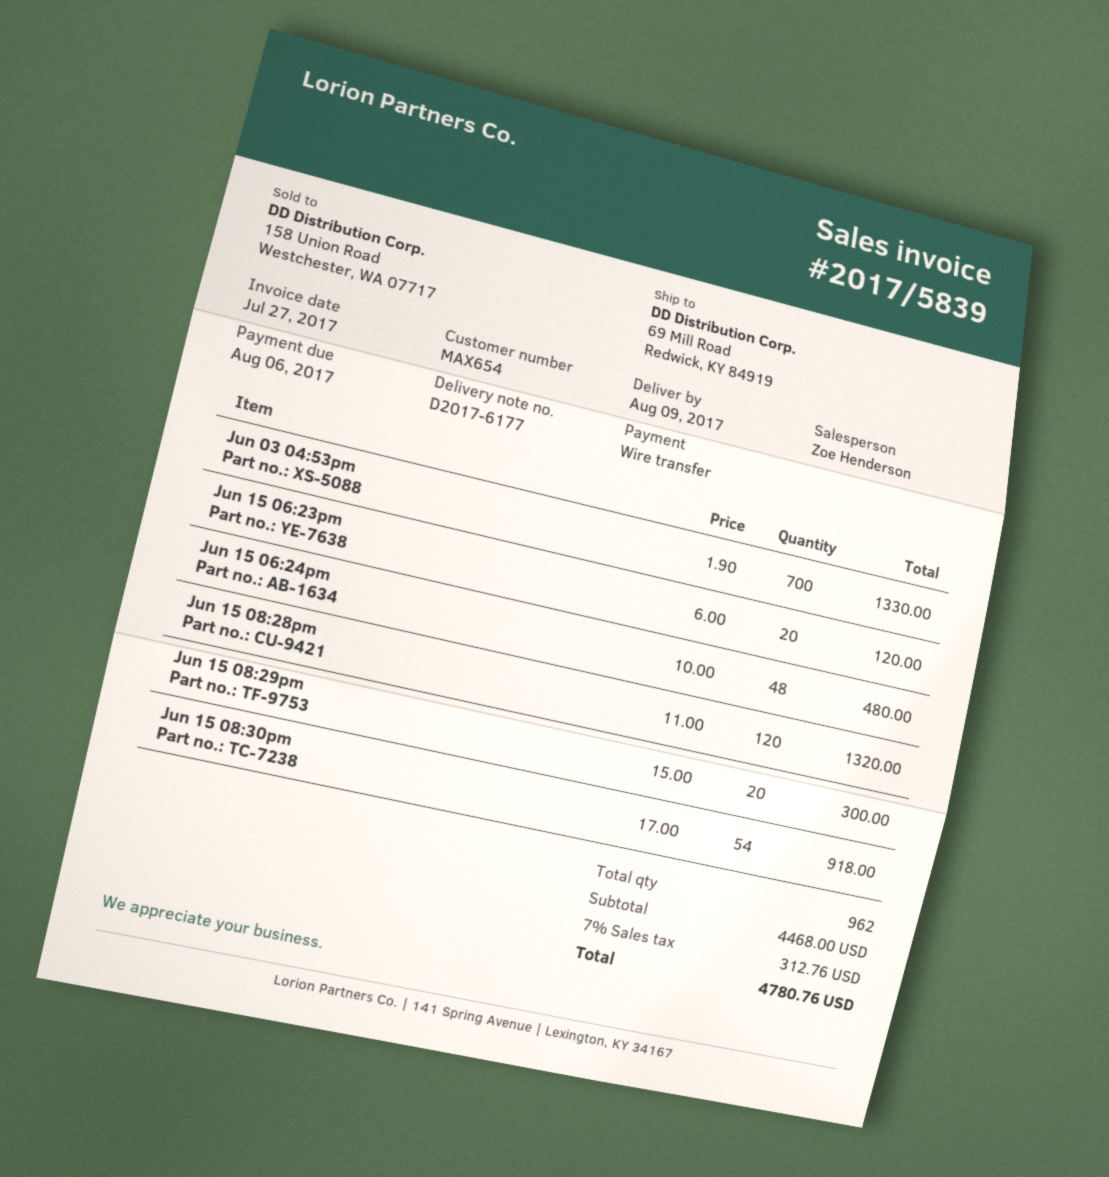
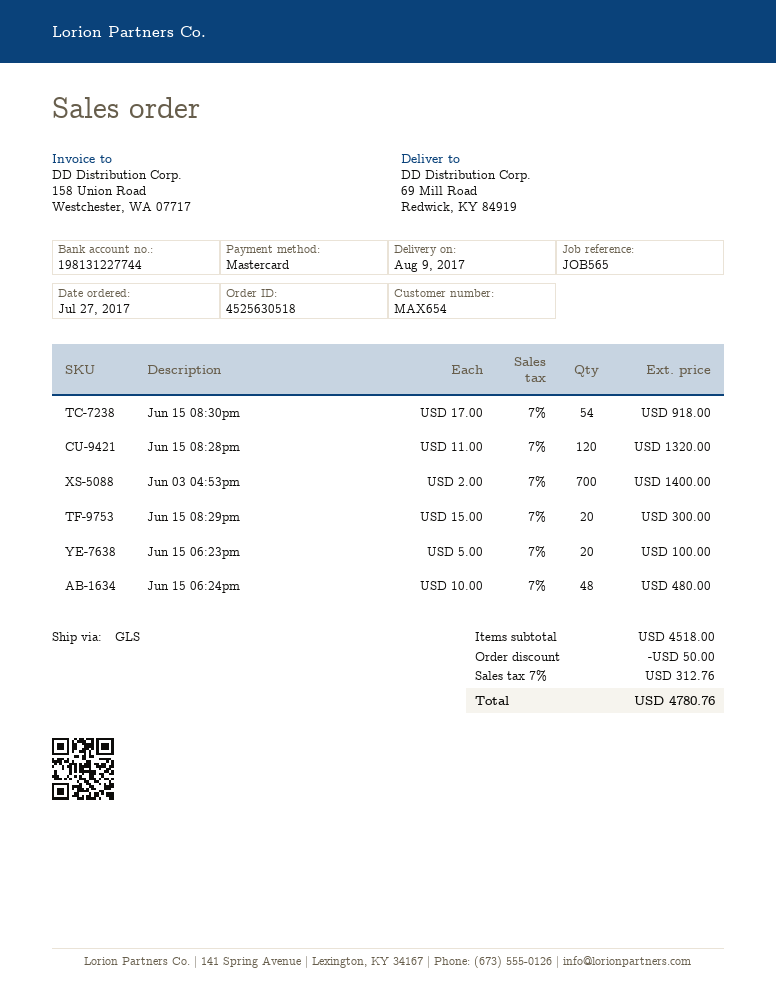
payment method: bank transfer -> Mastercard
Jun 03 04:53pm: 700 x 1.90 = 1330.00 -> 700 x 2.00 = 1400.00
Jun 15 06:23pm: 20 x 6.00 = 120.00 -> 20 x 5.00 = 100.00
subtotal: 4468.00 -> 4518.00
discount: none -> 50.00

